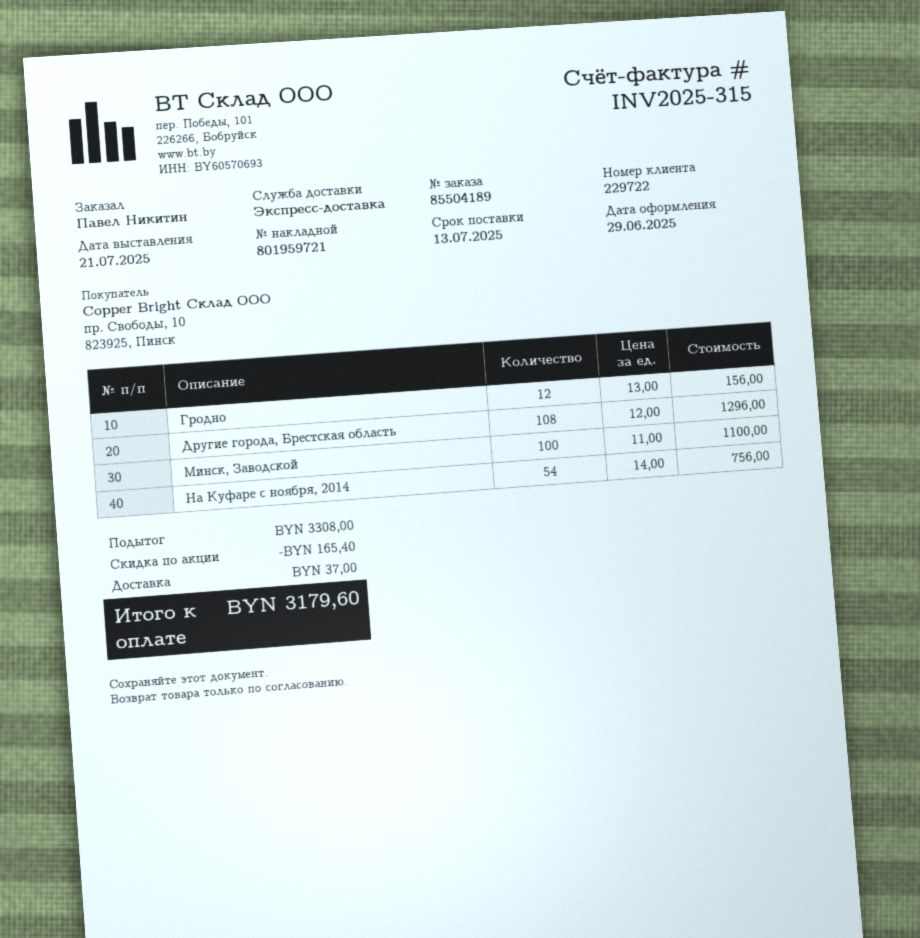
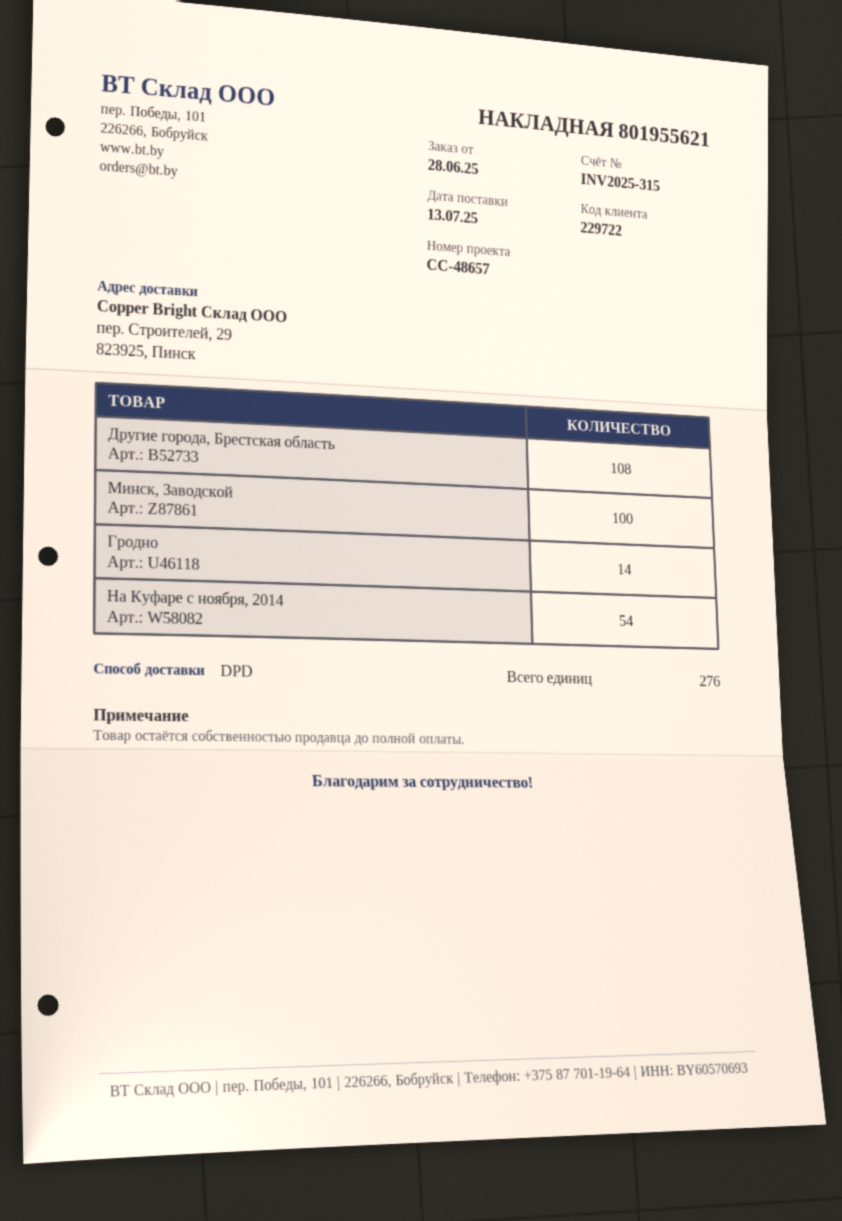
order date: 2025-06-29 -> 2025-06-28
delivery note number: 801959721 -> 801955621
shipping method: express -> DPD
Гродно: 12 -> 14

